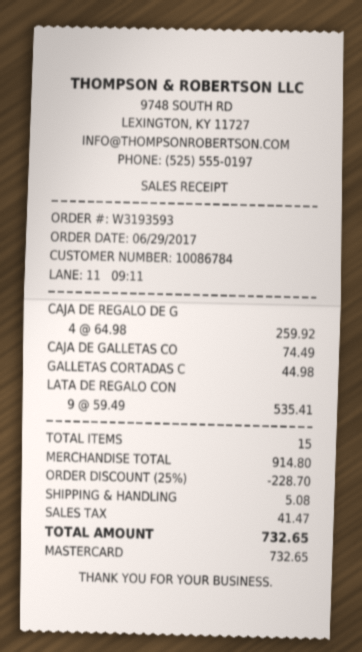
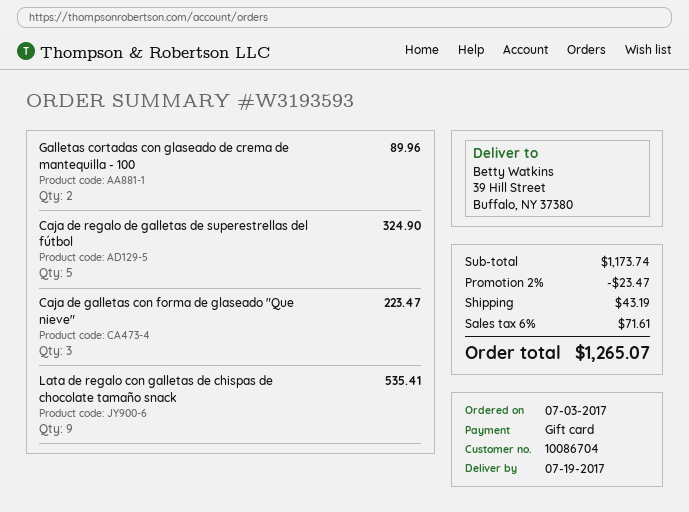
order date: 2017-06-29 -> 2017-07-03
customer number: 10086784 -> 10086704
payment method: Mastercard -> gift card
CAJA DE REGALO DE G: 4 for 259.92 -> 5 for 324.90
CAJA DE GALLETAS CO: 1 for 74.49 -> 3 for 223.47
GALLETAS CORTADAS C: 1 for 44.98 -> 2 for 89.96
subtotal: 914.80 -> 1173.74
discount: 25% = 228.70 -> 2% = 23.47
shipping: 5.08 -> 43.19
tax: 41.47 -> 71.61
total: 732.65 -> 1265.07

